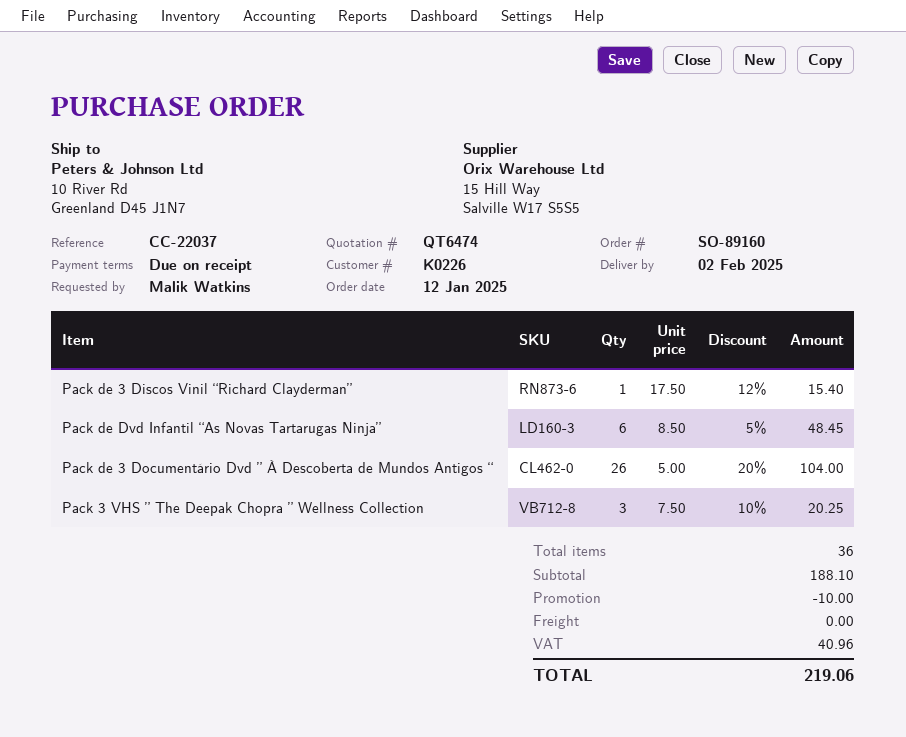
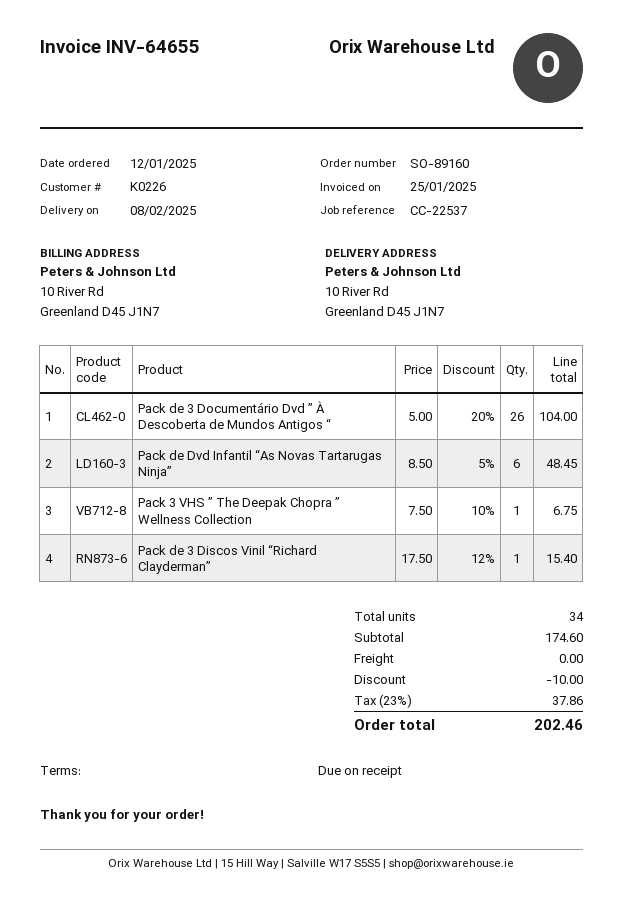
delivery date: 2025-02-02 -> 2025-02-08
reference: CC-22037 -> CC-22537
Pack 3 VHS ” The Deepak Chopra ” Wellness Collection: 3 x 7.50 - 10% = 20.25 -> 1 x 7.50 - 10% = 6.75
total quantity: 36 -> 34
subtotal: 188.10 -> 174.60
tax: 40.96 -> 37.86
total: 219.06 -> 202.46

